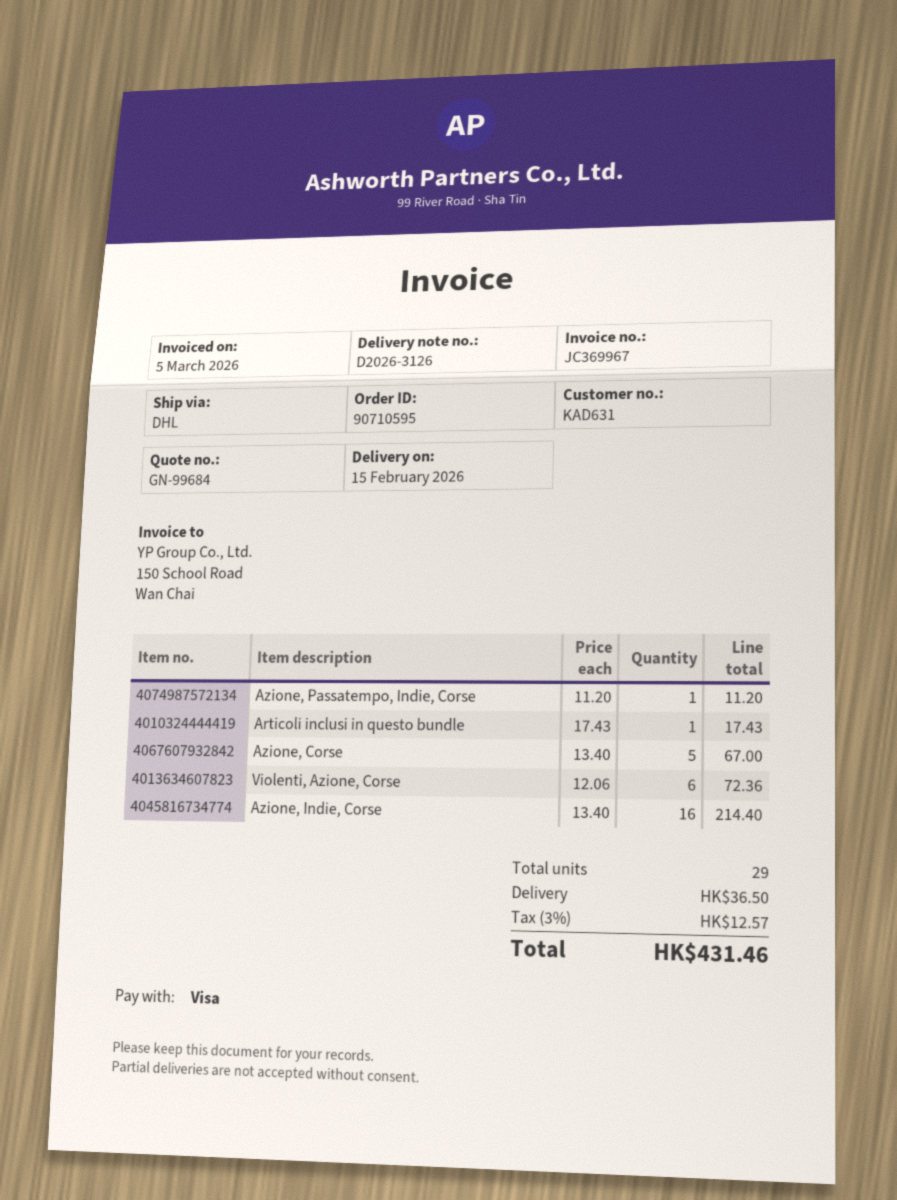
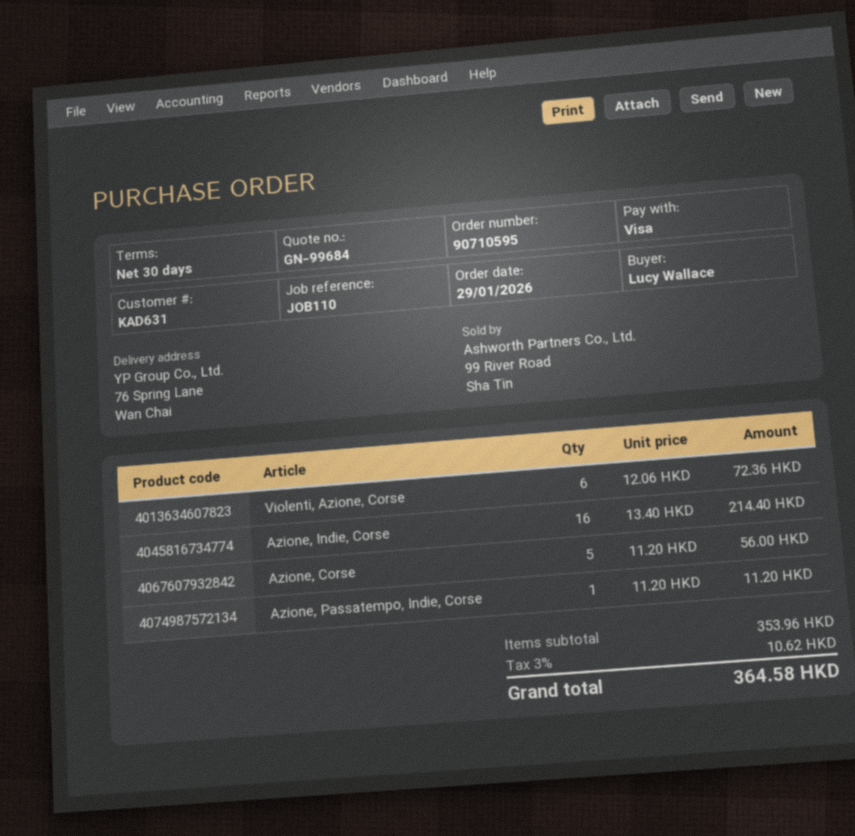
Articoli inclusi in questo bundle: 1 x 17.43 = 17.43 -> none
Azione, Corse: 5 x 13.40 = 67.00 -> 5 x 11.20 = 56.00
shipping: 36.50 -> none
tax: 3% = 12.57 -> 3% = 10.62
total: 431.46 -> 364.58

